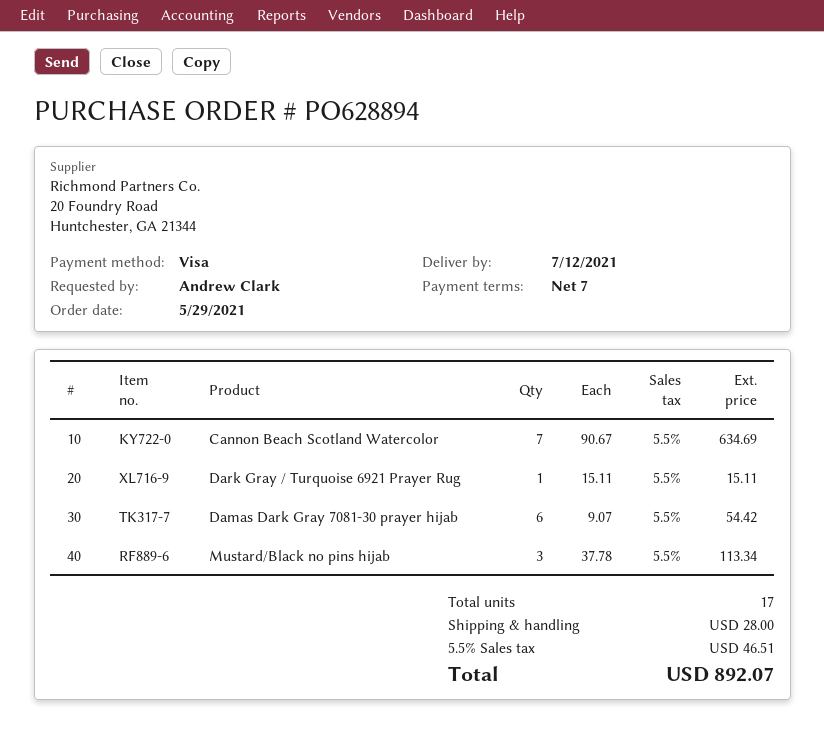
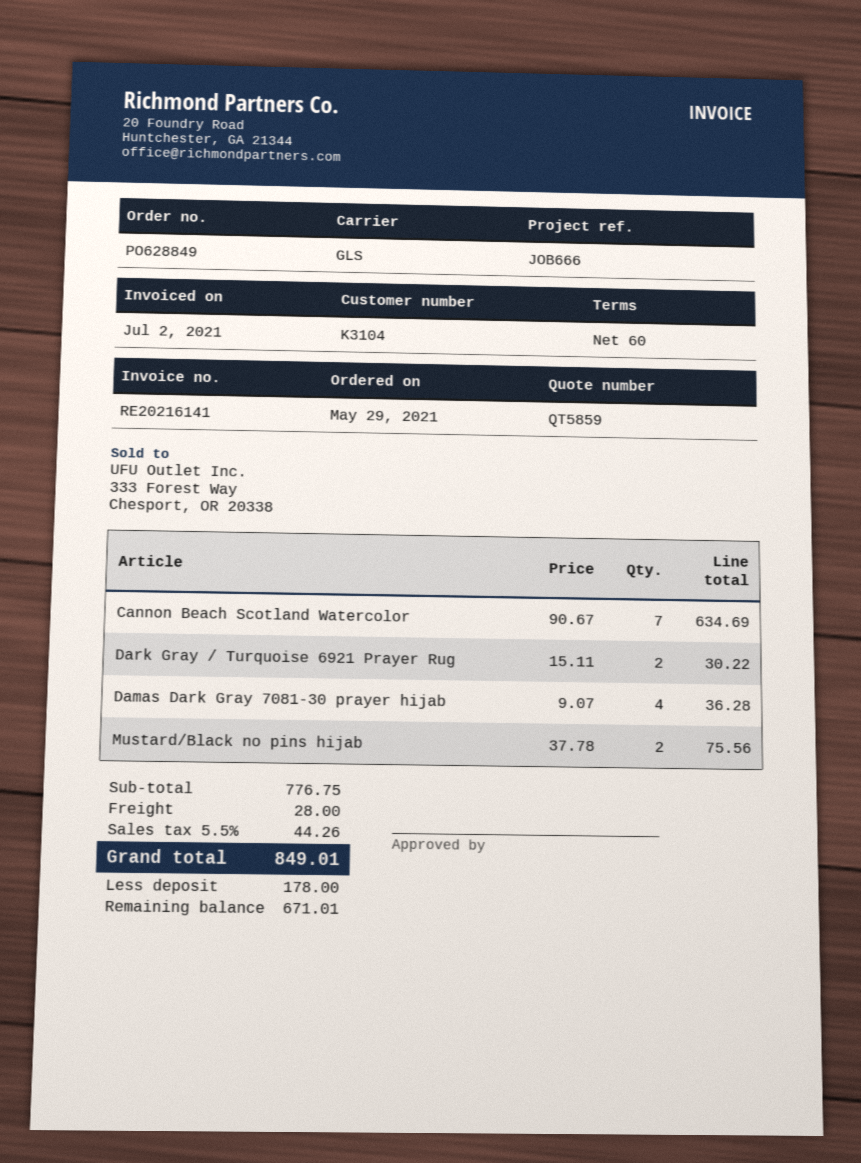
order number: PO628894 -> PO628849
payment terms: 7 days -> 60 days
Dark Gray / Turquoise 6921 Prayer Rug: 1 x 15.11 = 15.11 -> 2 x 15.11 = 30.22
Damas Dark Gray 7081-30 prayer hijab: 6 x 9.07 = 54.42 -> 4 x 9.07 = 36.28
Mustard/Black no pins hijab: 3 x 37.78 = 113.34 -> 2 x 37.78 = 75.56
tax: 5.5% = 46.51 -> 5.5% = 44.26
total: 892.07 -> 849.01

